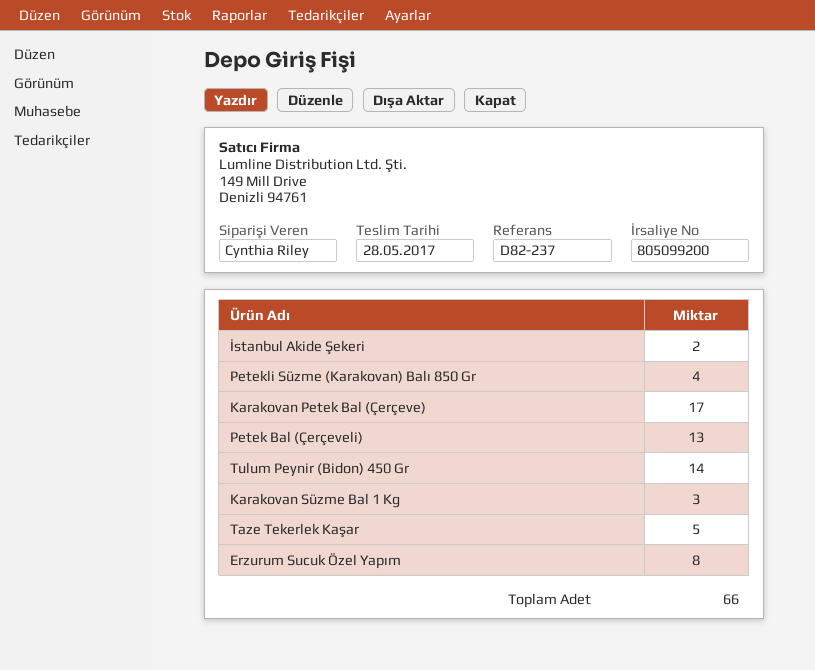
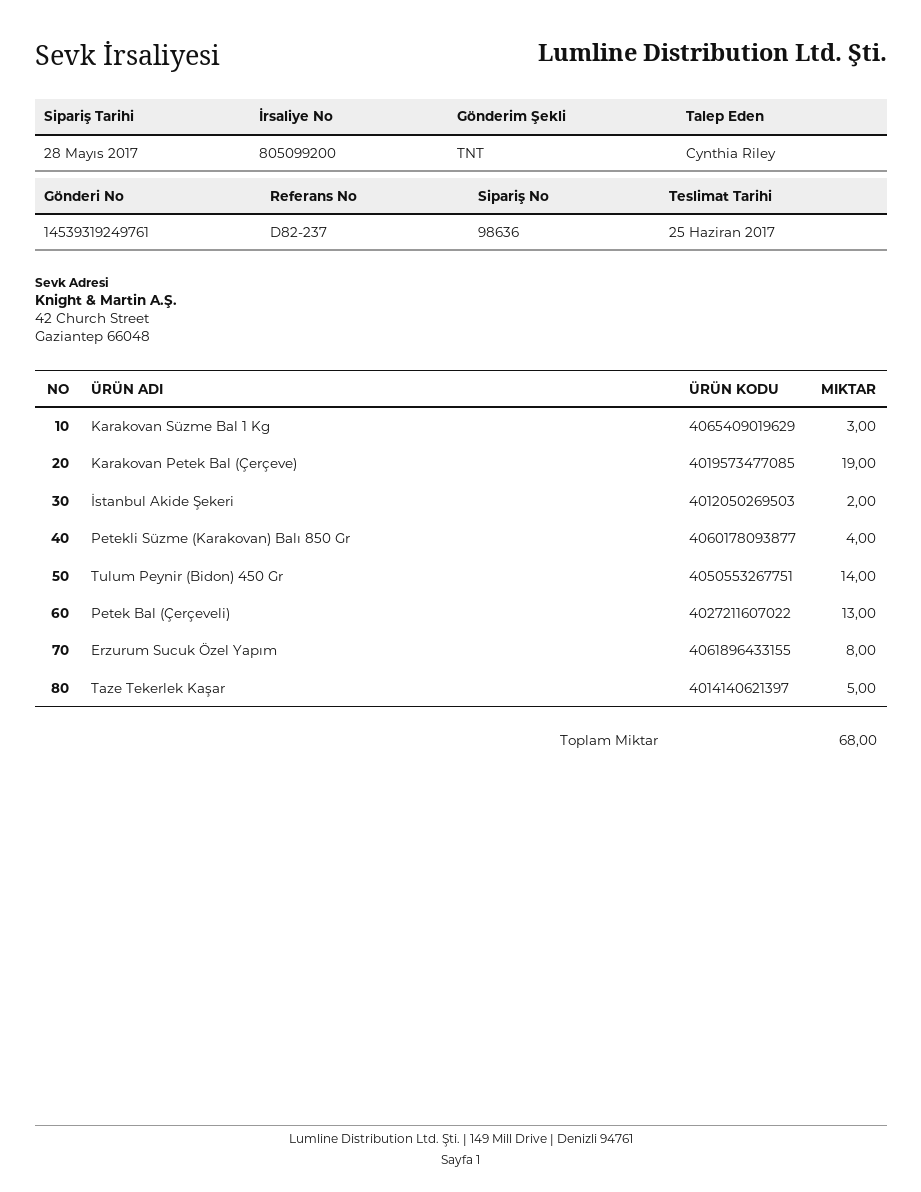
delivery date: 2017-05-28 -> 2017-06-25
Karakovan Petek Bal (Çerçeve): 17 -> 19
total quantity: 66 -> 68

